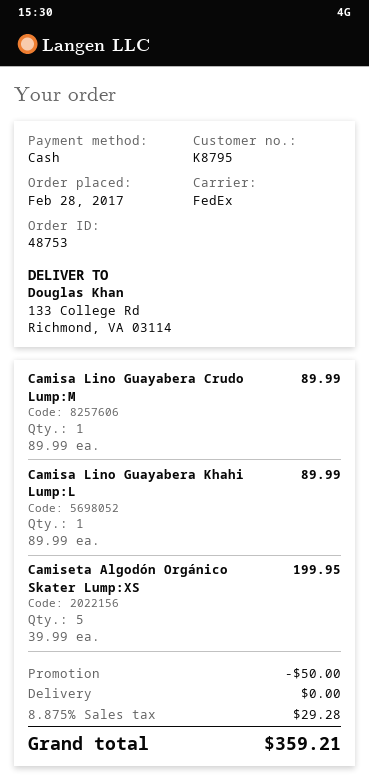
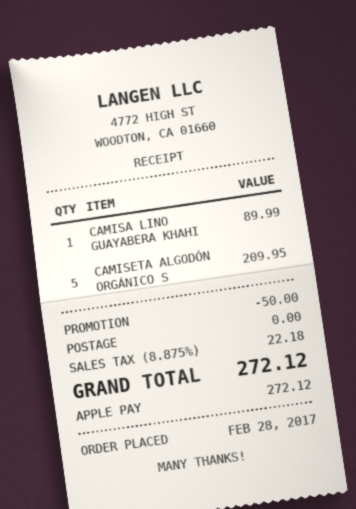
payment method: cash -> Apple Pay
Camisa Lino Guayabera Crudo Lump:M: 1 for 89.99 -> none
Camiseta Algodón Orgánico Skater Lump:XS: 5 for 199.95 -> 5 for 209.95
tax: 8.875% = 29.28 -> 8.875% = 22.18
total: 359.21 -> 272.12

